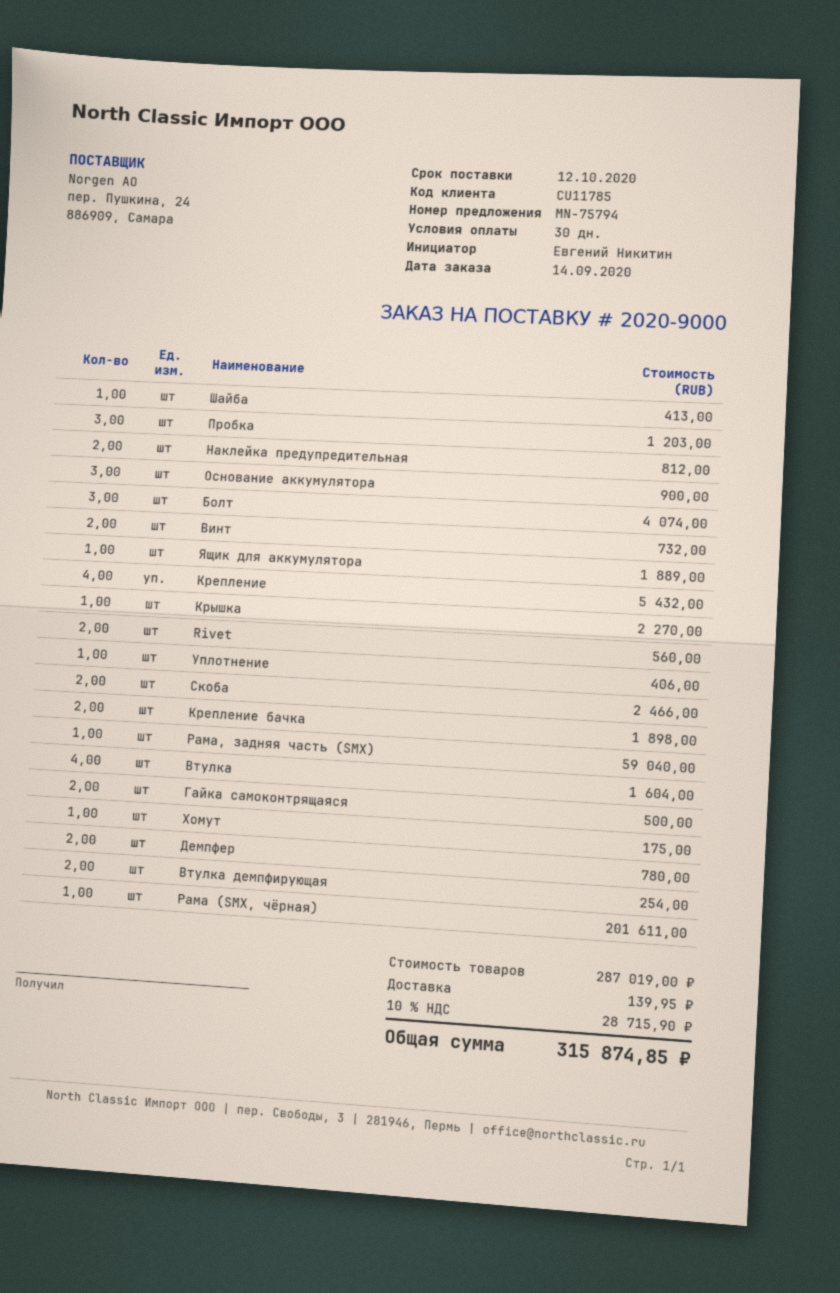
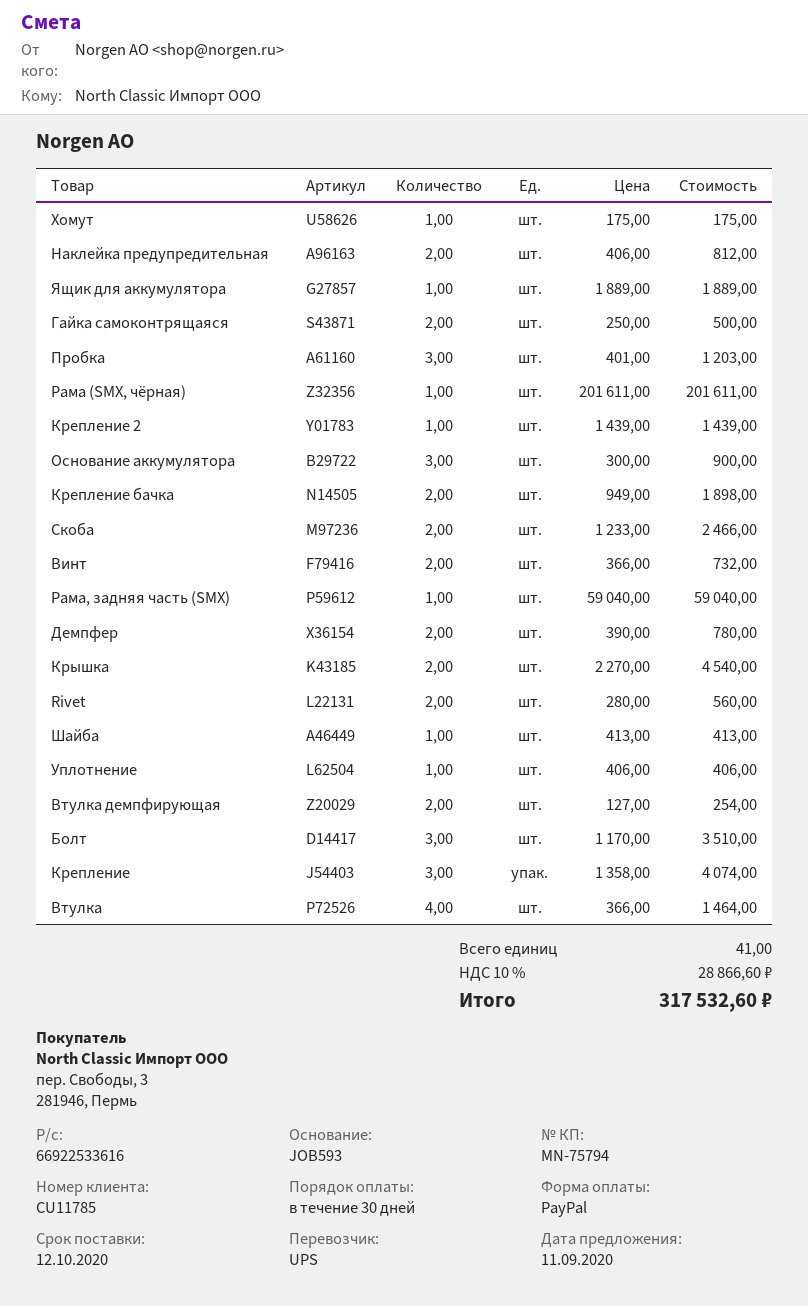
Болт: 3 for 4074.00 -> 3 for 3510.00
Крепление: 4 for 5432.00 -> 3 for 4074.00
Крышка: 1 for 2270.00 -> 2 for 4540.00
Втулка: 4 for 1604.00 -> 4 for 1464.00
Крепление 2: none -> 1 for 1439.00
shipping: 139.95 -> none
tax: 10% = 28715.90 -> 10% = 28866.60
total: 315874.85 -> 317532.60

